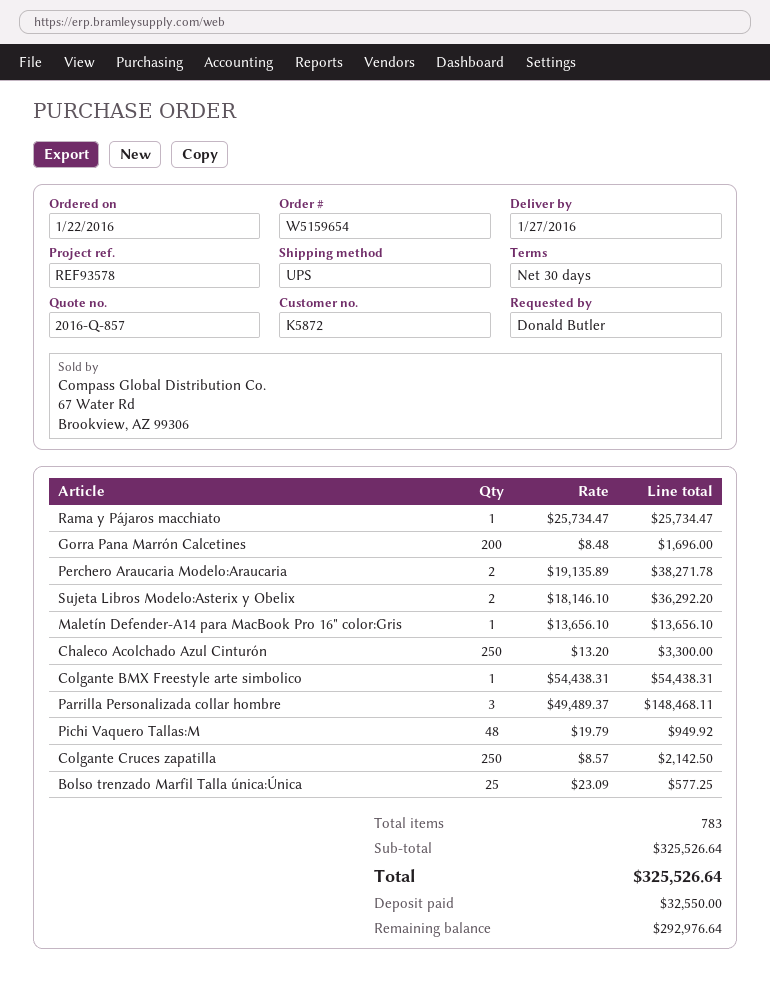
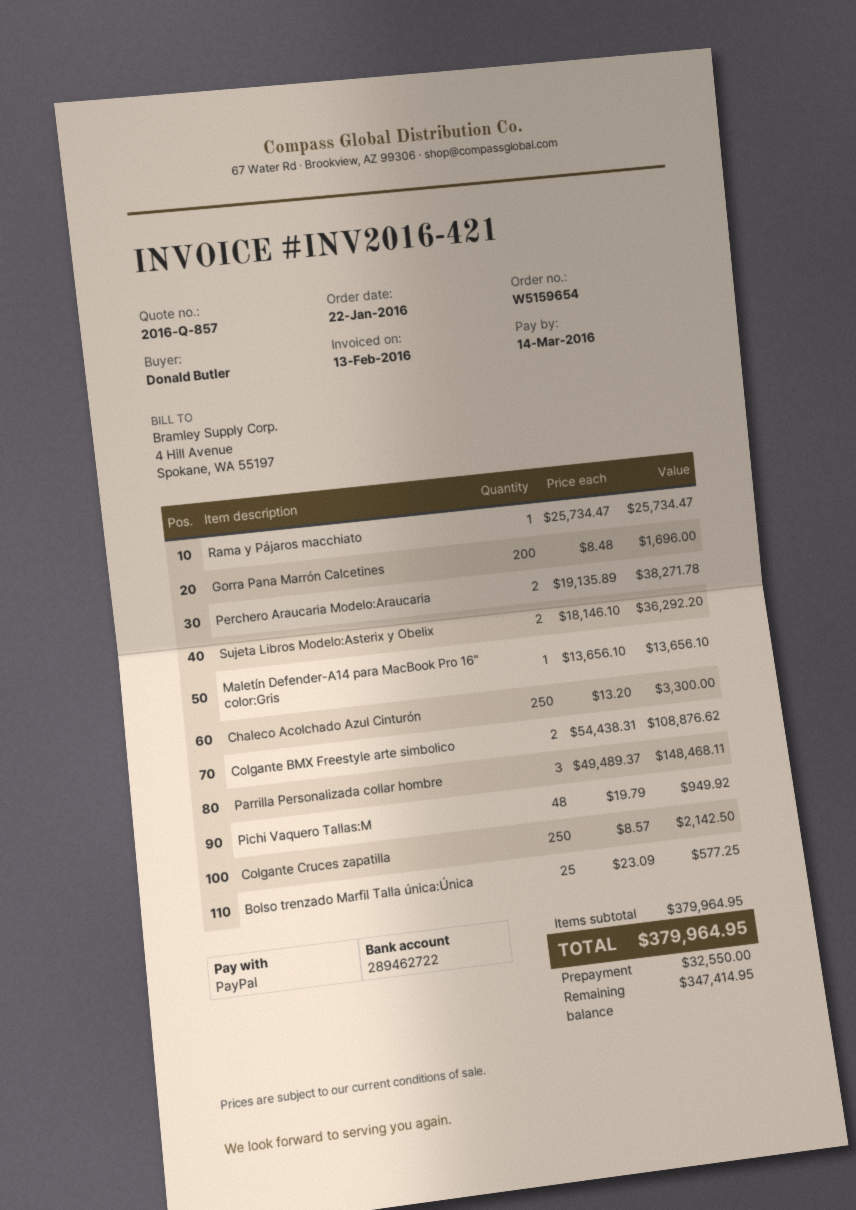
Colgante BMX Freestyle arte simbolico: 1 x 54438.31 = 54438.31 -> 2 x 54438.31 = 108876.62
subtotal: 325526.64 -> 379964.95
total: 325526.64 -> 379964.95
balance: 292976.64 -> 347414.95

